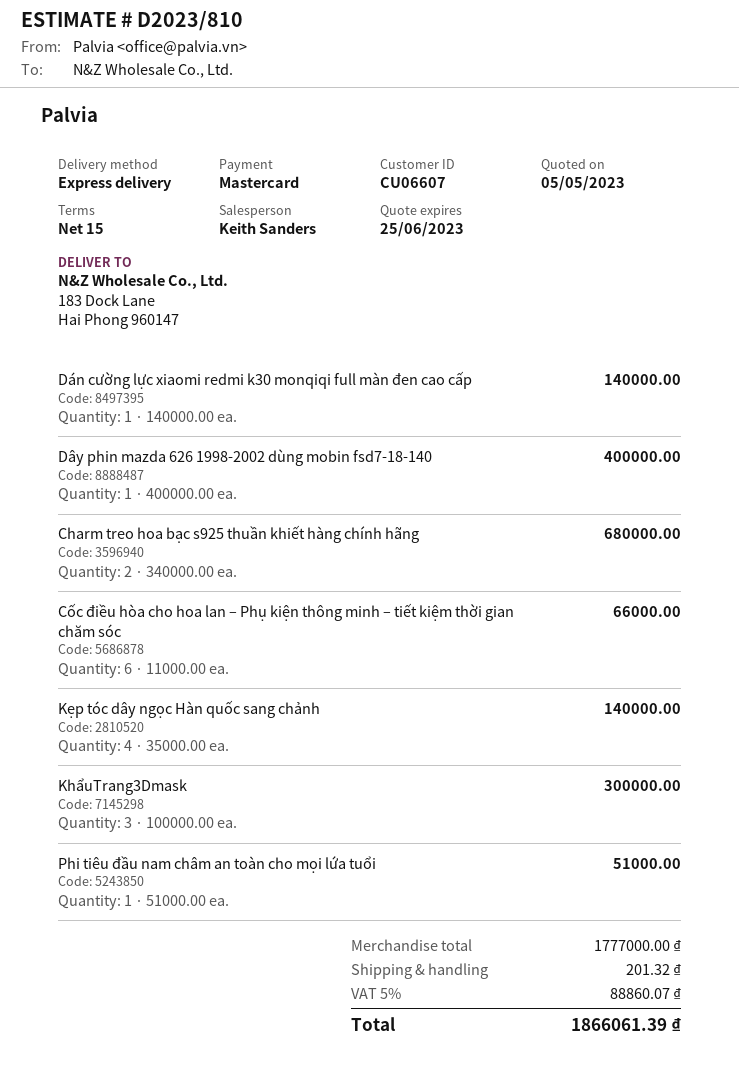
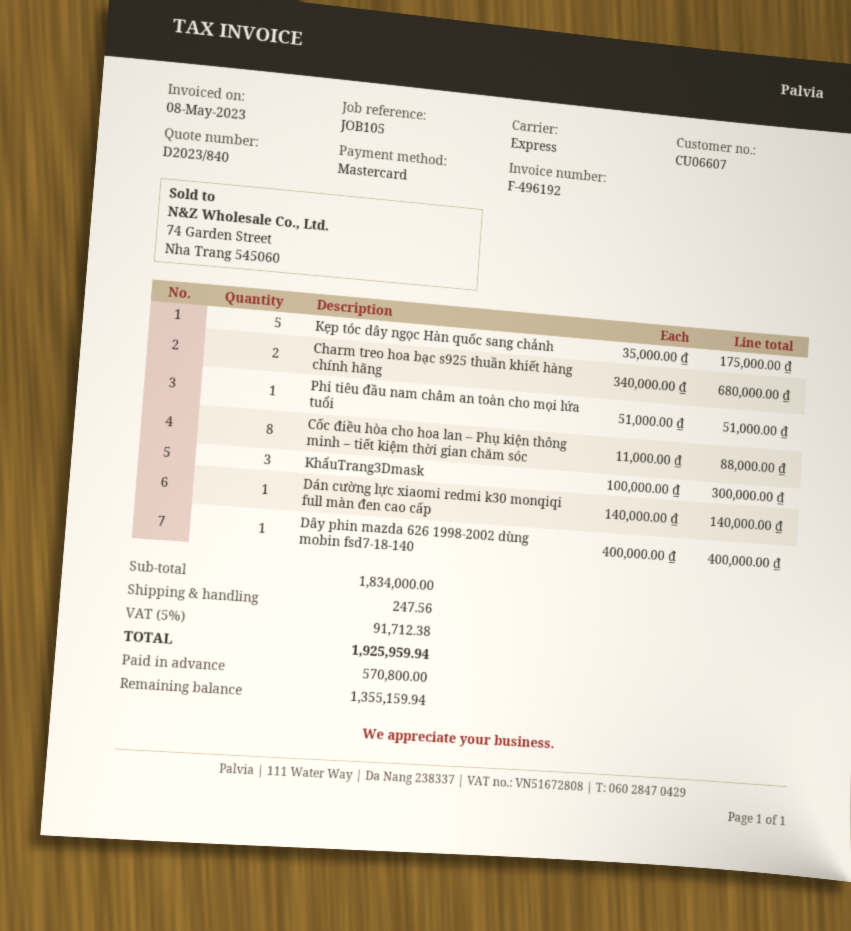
quote number: D2023/810 -> D2023/840
Cốc điều hòa cho hoa lan – Phụ kiện thông minh – tiết kiệm thời gian chăm sóc: 6 x 11000.00 = 66000.00 -> 8 x 11000.00 = 88000.00
Kẹp tóc dây ngọc Hàn quốc sang chảnh: 4 x 35000.00 = 140000.00 -> 5 x 35000.00 = 175000.00
subtotal: 1777000.00 -> 1834000.00
shipping: 201.32 -> 247.56
tax: 5% = 88860.07 -> 5% = 91712.38
total: 1866061.39 -> 1925959.94

